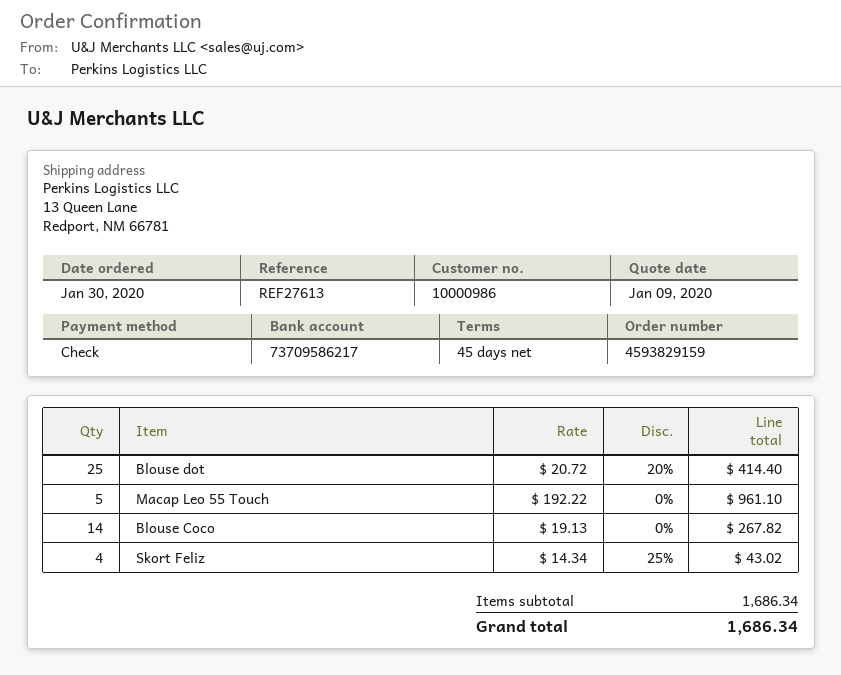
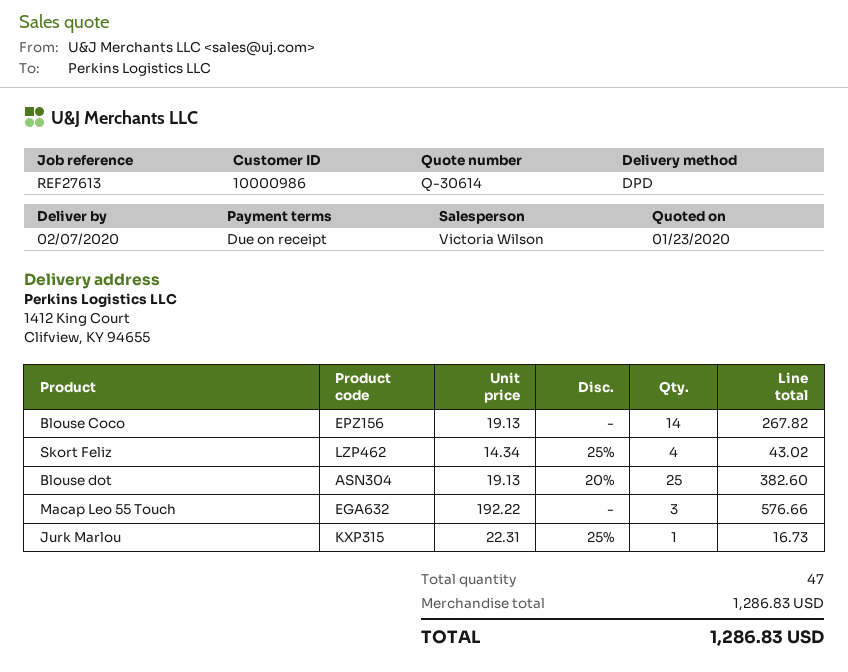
quote date: 2020-01-09 -> 2020-01-23
payment terms: 45 days -> on receipt
ship to: 13 Queen Lane, Redport, NM 66781 -> 1412 King Court, Clifview, KY 94655
Blouse dot: 25 x 20.72 - 20% = 414.40 -> 25 x 19.13 - 20% = 382.60
Macap Leo 55 Touch: 5 x 192.22 = 961.10 -> 3 x 192.22 = 576.66
Jurk Marlou: none -> 1 x 22.31 - 25% = 16.73
subtotal: 1686.34 -> 1286.83
total: 1686.34 -> 1286.83

